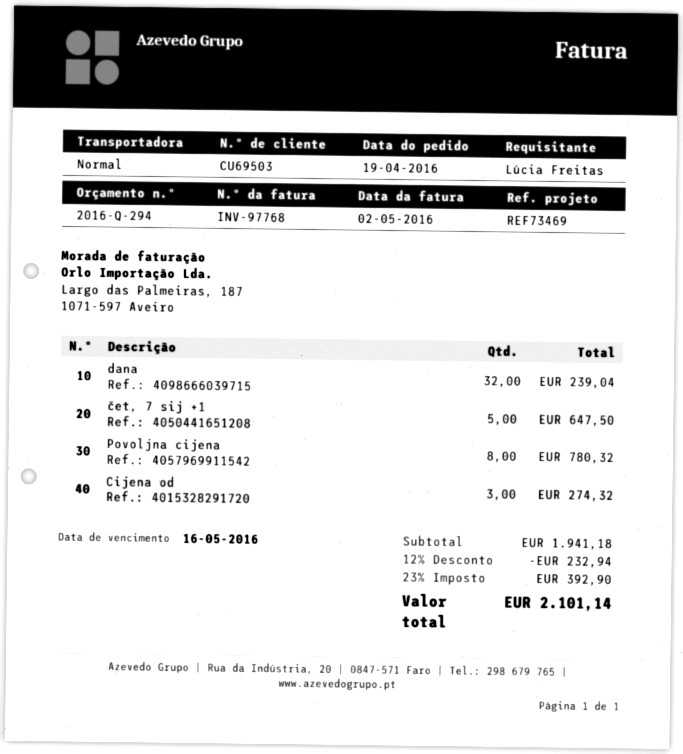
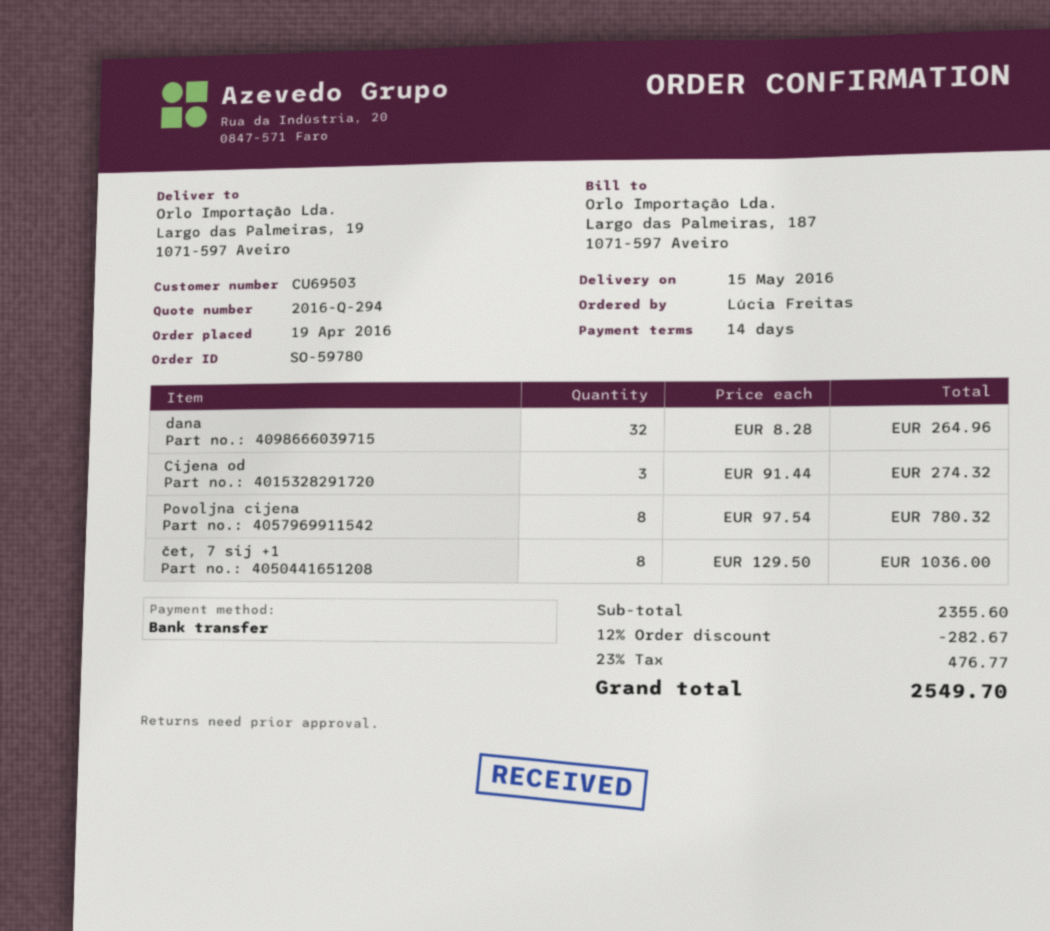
dana: 32 for 239.04 -> 32 for 264.96
čet, 7 sij +1: 5 for 647.50 -> 8 for 1036.00
subtotal: 1941.18 -> 2355.60
discount: 12% = 232.94 -> 12% = 282.67
tax: 23% = 392.90 -> 23% = 476.77
total: 2101.14 -> 2549.70

